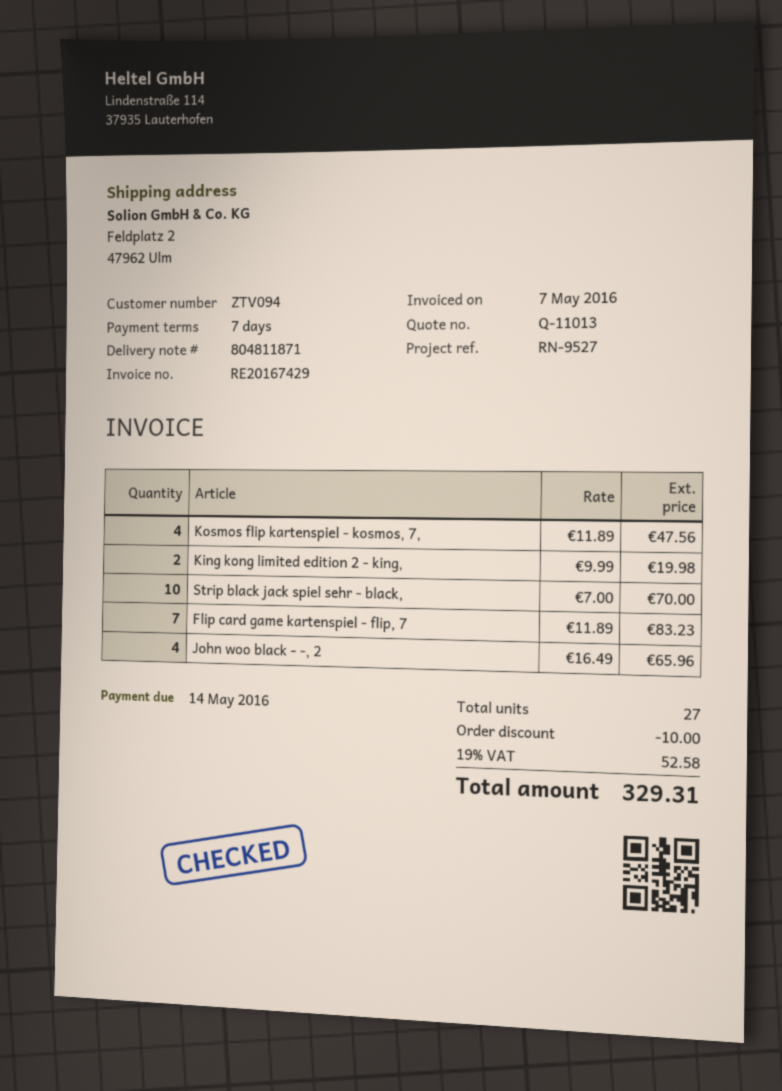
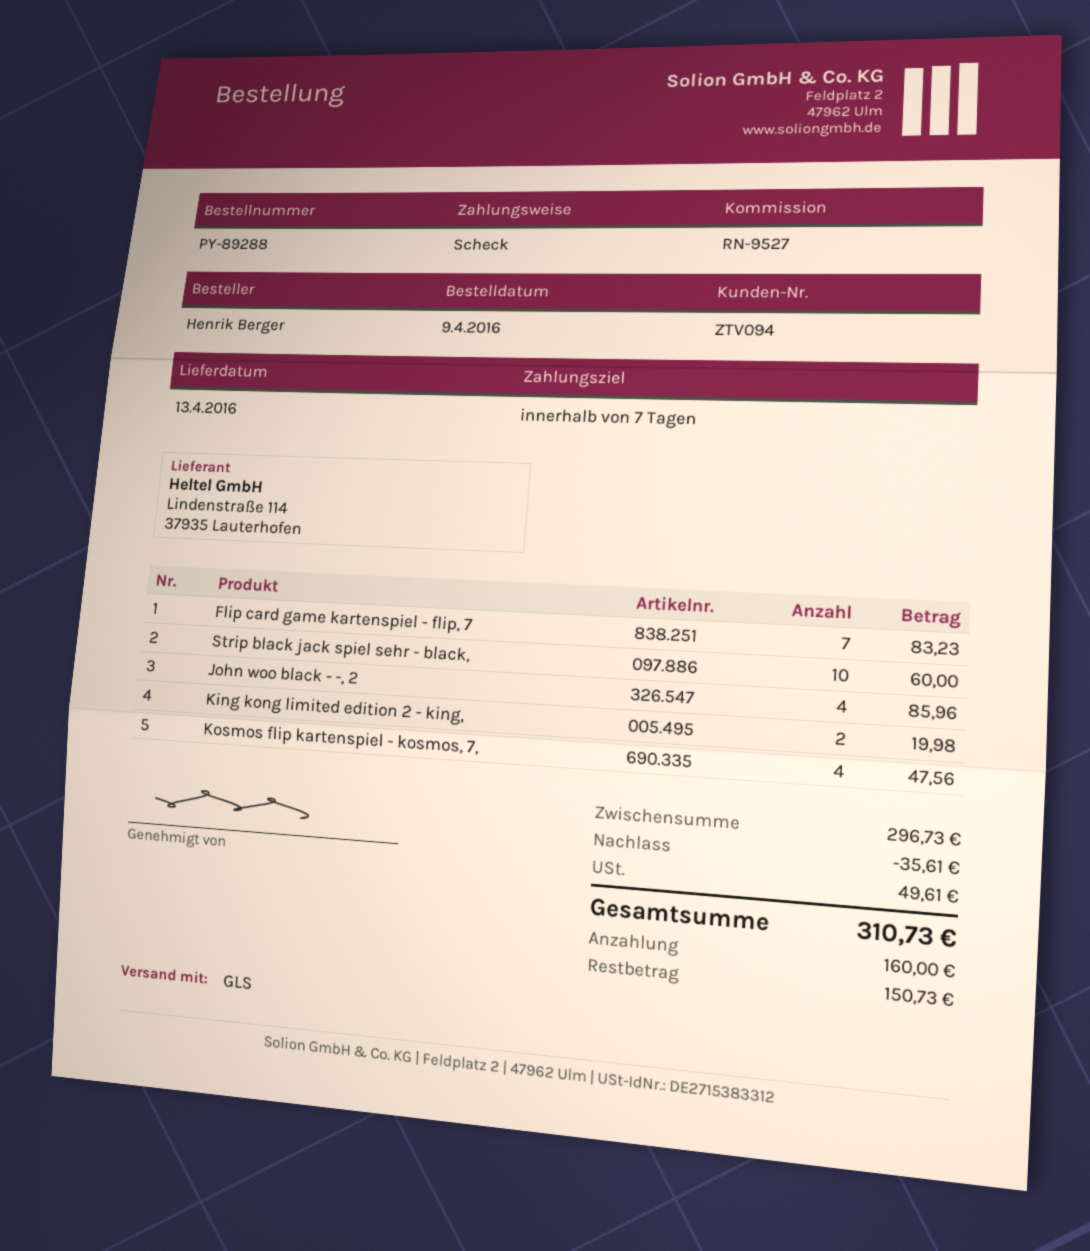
Strip black jack spiel sehr - black,: 10 for 70.00 -> 10 for 60.00
John woo black - -, 2: 4 for 65.96 -> 4 for 85.96
discount: 10.00 -> 35.61
tax: 52.58 -> 49.61
total: 329.31 -> 310.73

